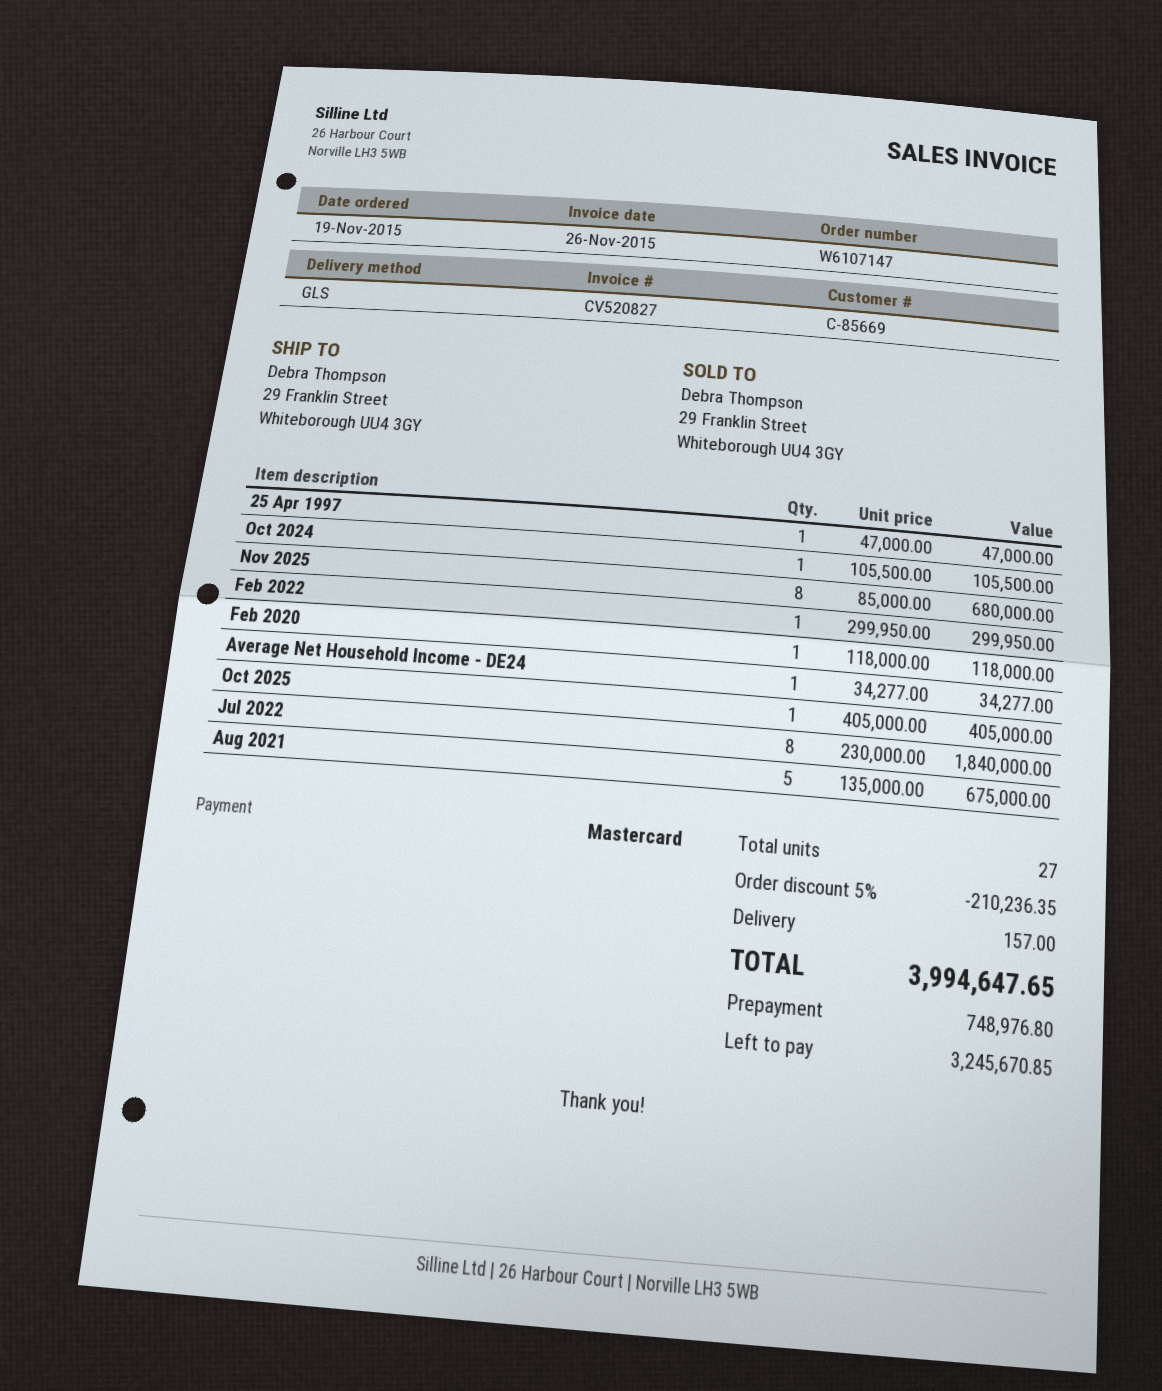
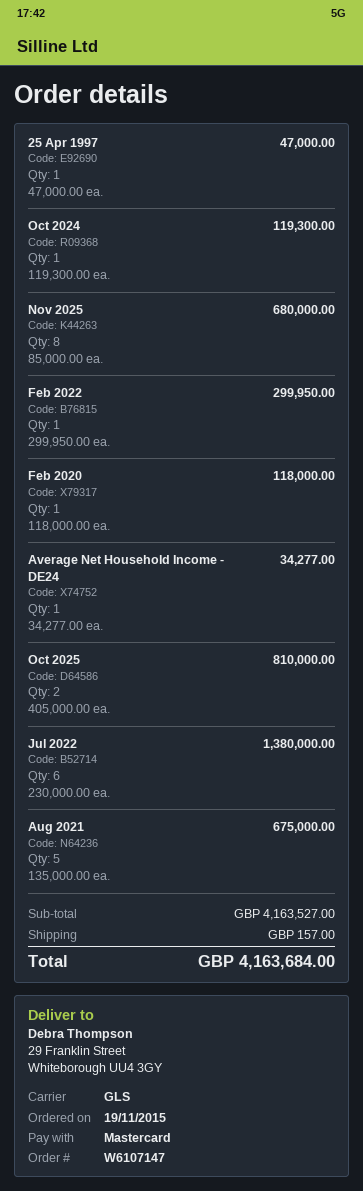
Oct 2024: 1 x 105500.00 = 105500.00 -> 1 x 119300.00 = 119300.00
Oct 2025: 1 x 405000.00 = 405000.00 -> 2 x 405000.00 = 810000.00
Jul 2022: 8 x 230000.00 = 1840000.00 -> 6 x 230000.00 = 1380000.00
discount: 5% = 210236.35 -> none
total: 3994647.65 -> 4163684.00

